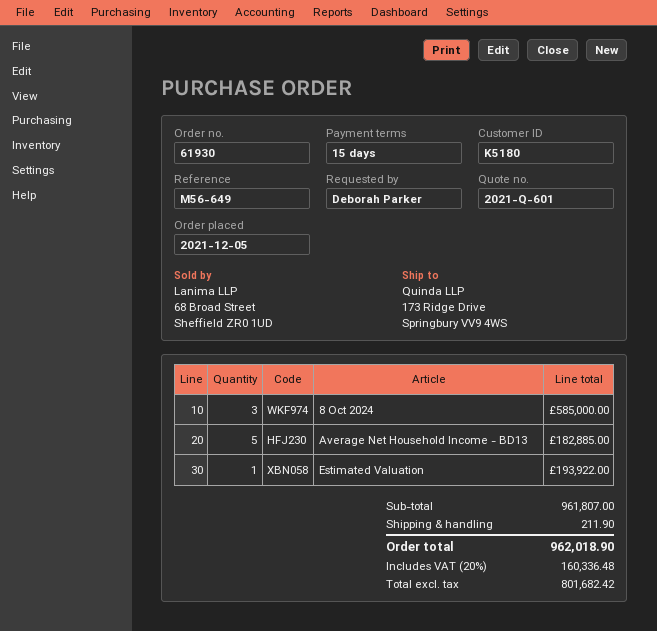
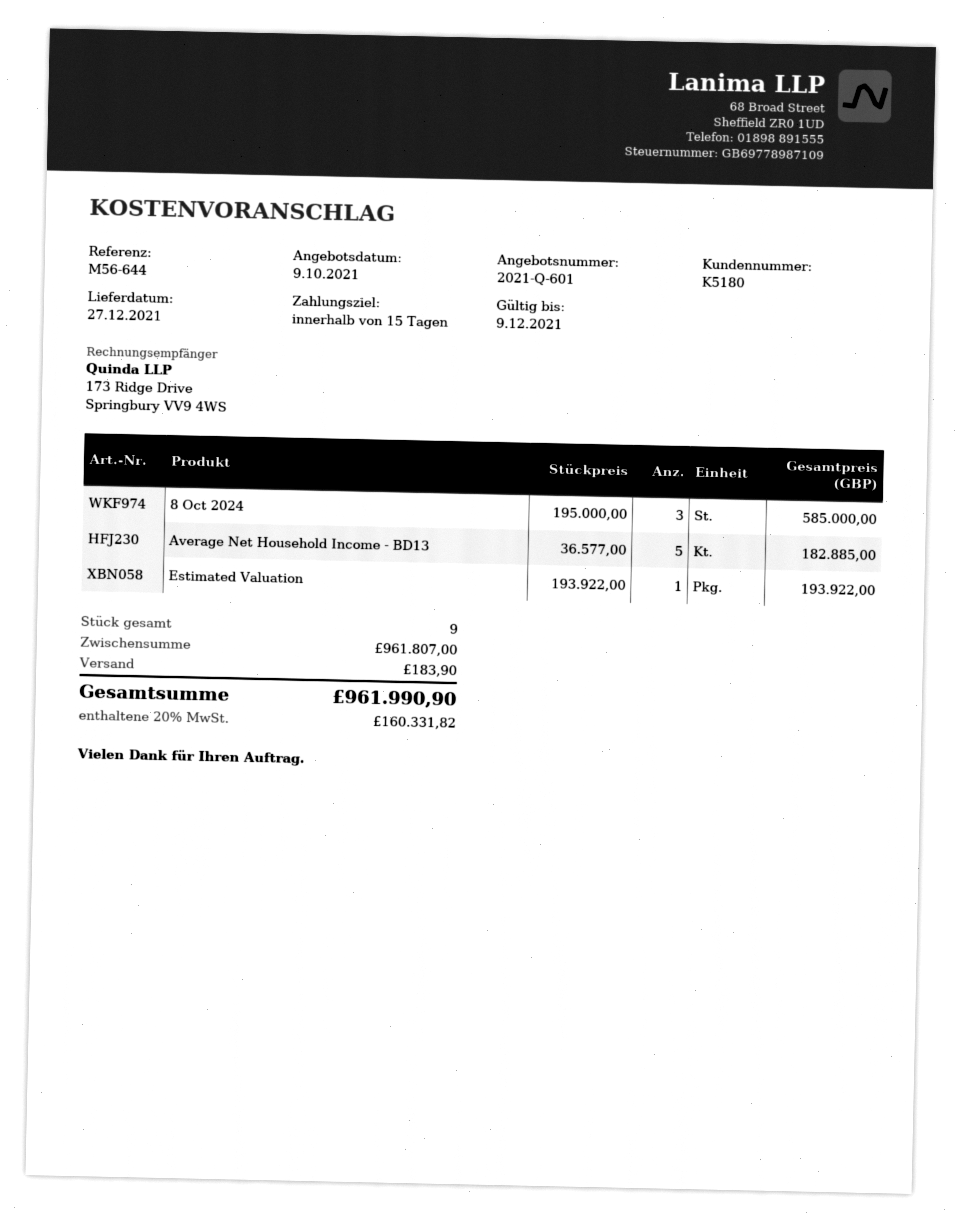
reference: M56-649 -> M56-644
shipping: 211.90 -> 183.90
tax: 20% = 160336.48 -> 20% = 160331.82
total: 962018.90 -> 961990.90

